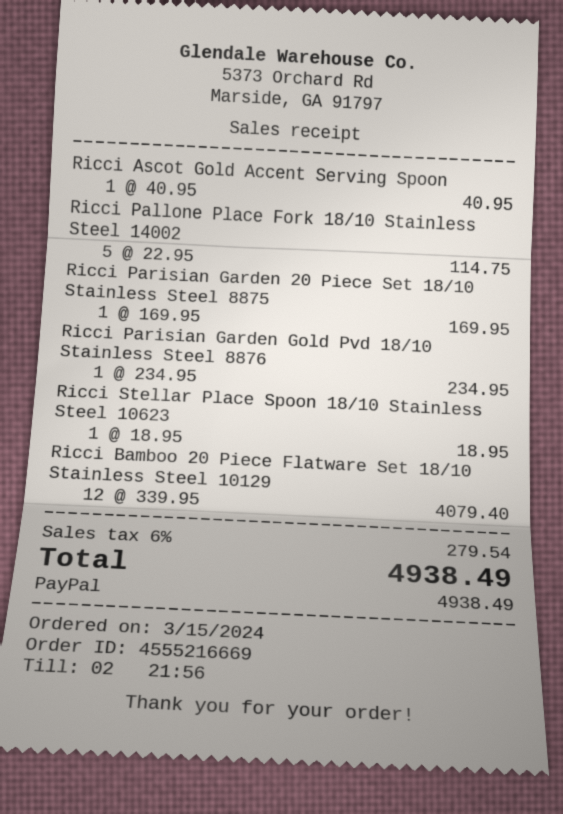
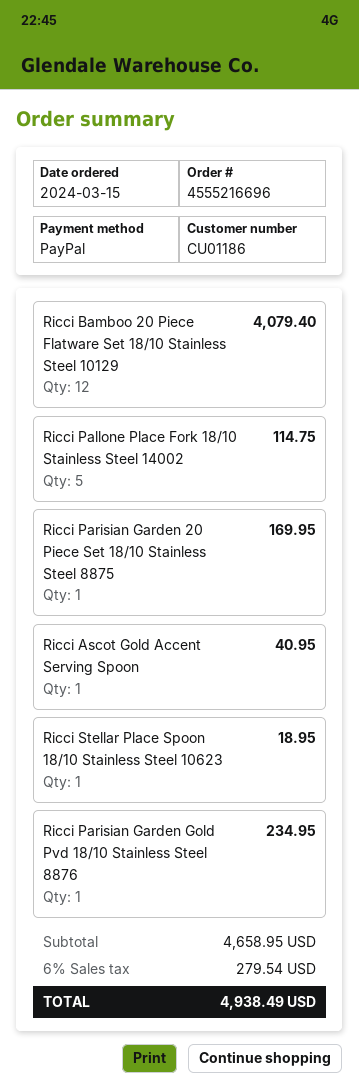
order number: 4555216669 -> 4555216696

